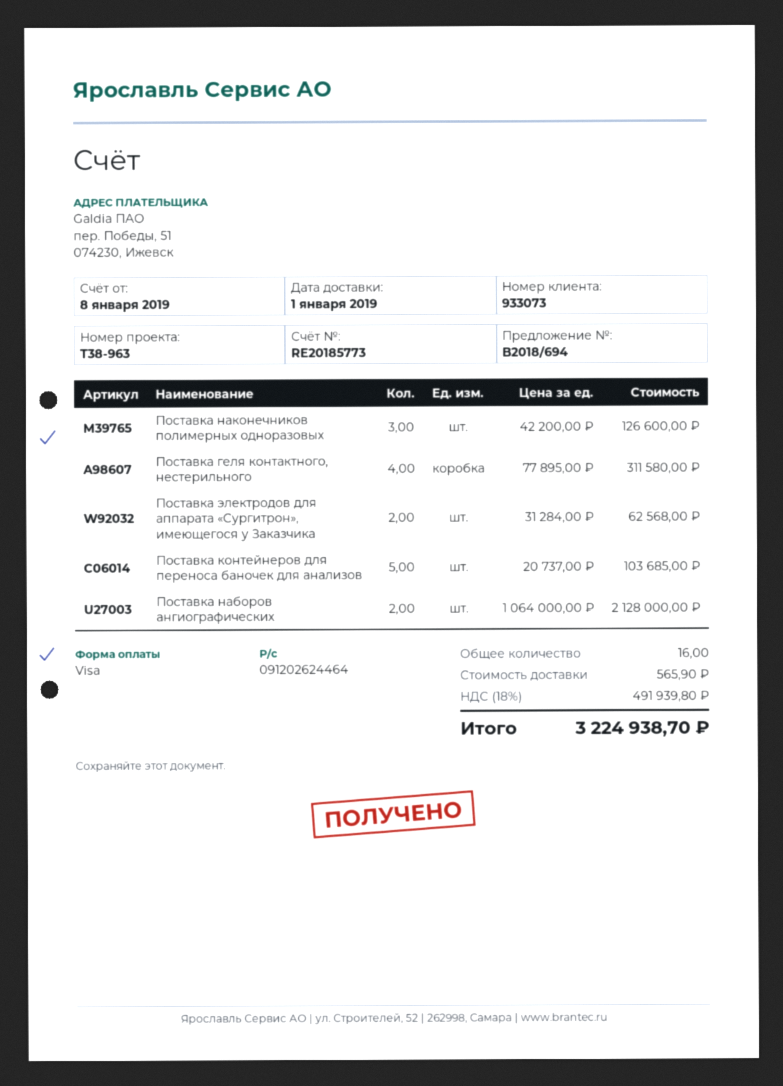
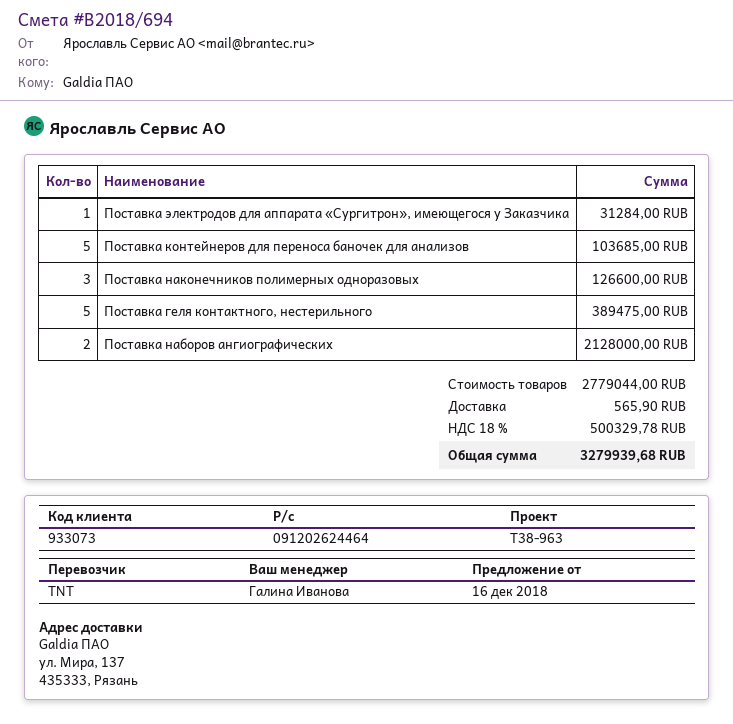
Поставка геля контактного, нестерильного: 4 for 311580.00 -> 5 for 389475.00
Поставка электродов для аппарата «Сургитрон», имеющегося у Заказчика: 2 for 62568.00 -> 1 for 31284.00
tax: 18% = 491939.80 -> 18% = 500329.78
total: 3224938.70 -> 3279939.68

